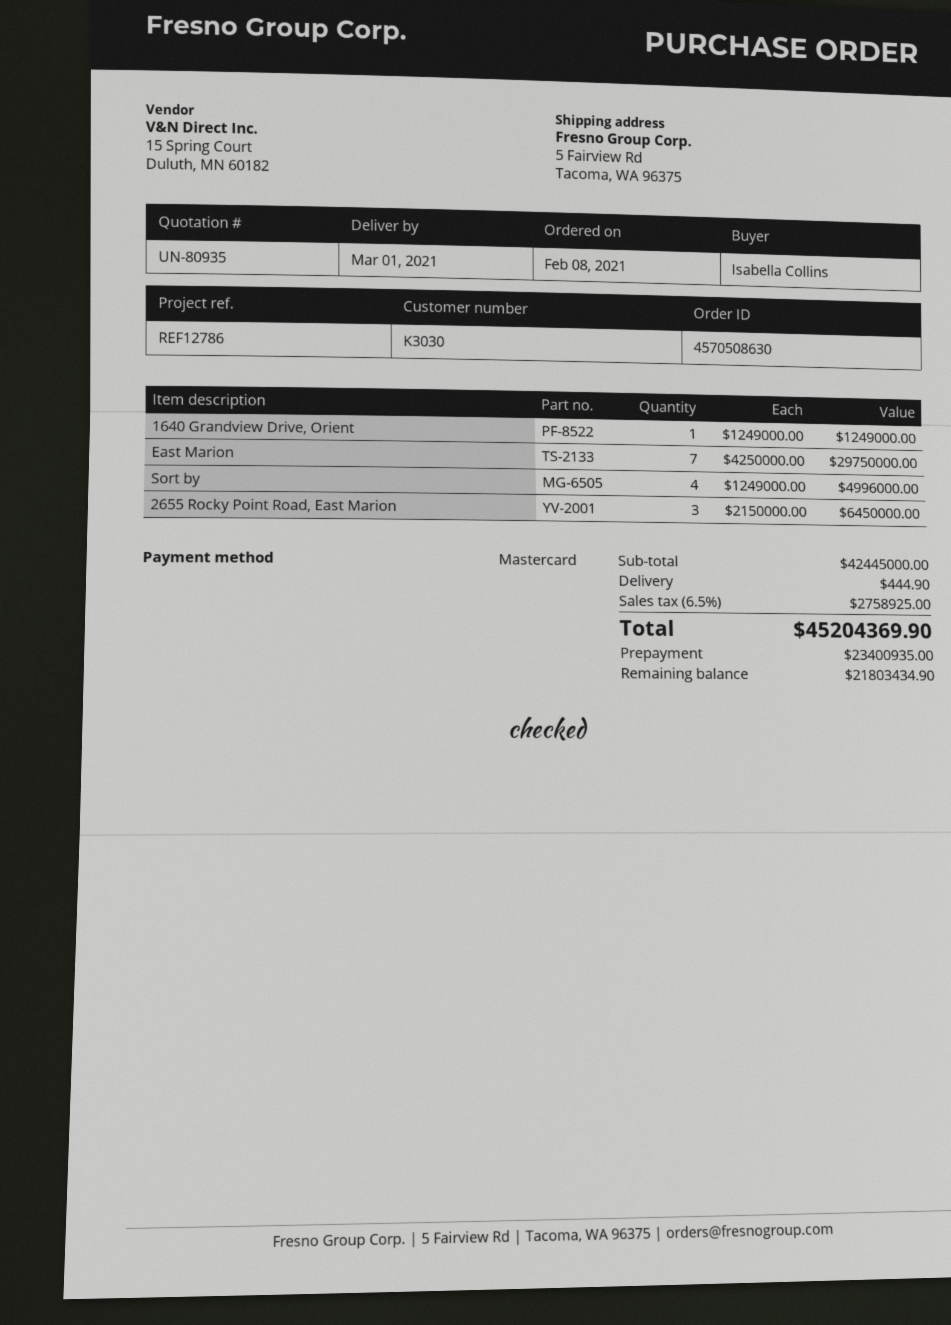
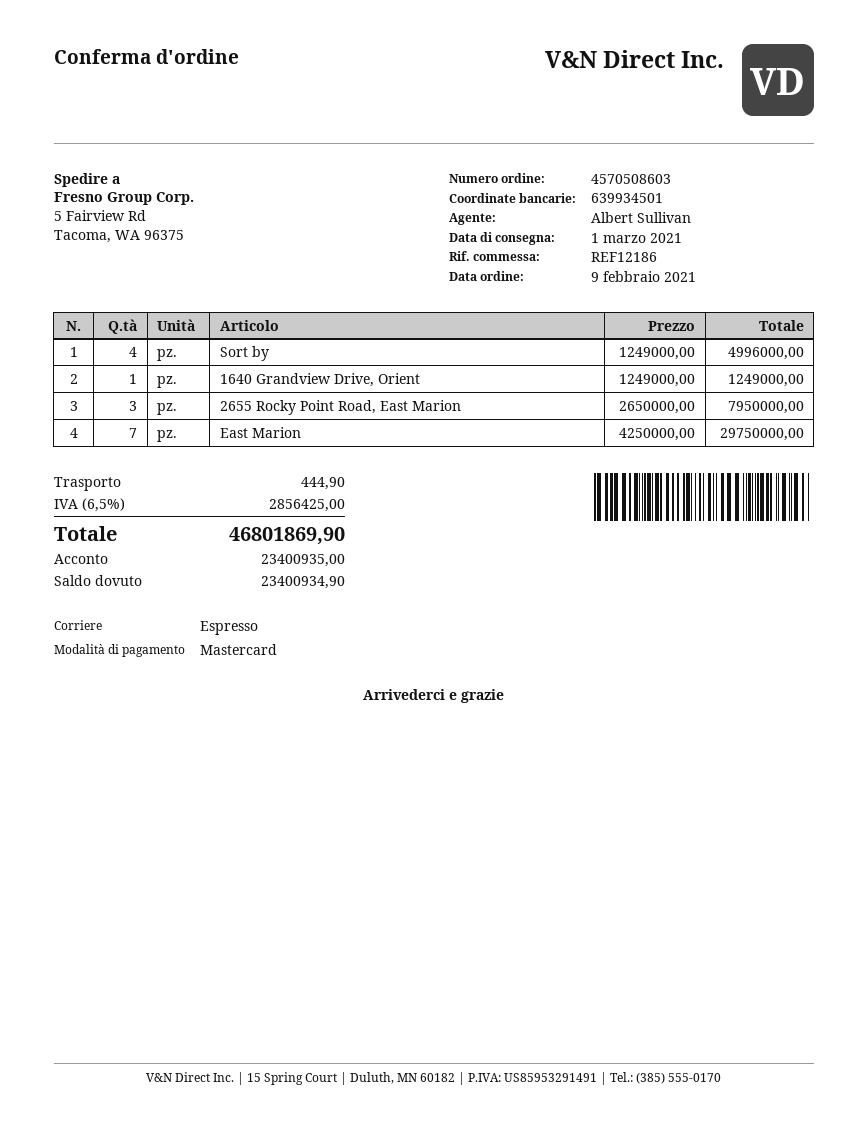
order number: 4570508630 -> 4570508603
order date: 2021-02-08 -> 2021-02-09
reference: REF12786 -> REF12186
2655 Rocky Point Road, East Marion: 3 x 2150000.00 = 6450000.00 -> 3 x 2650000.00 = 7950000.00
tax: 6.5% = 2758925.00 -> 6.5% = 2856425.00
total: 45204369.90 -> 46801869.90
balance: 21803434.90 -> 23400934.90

